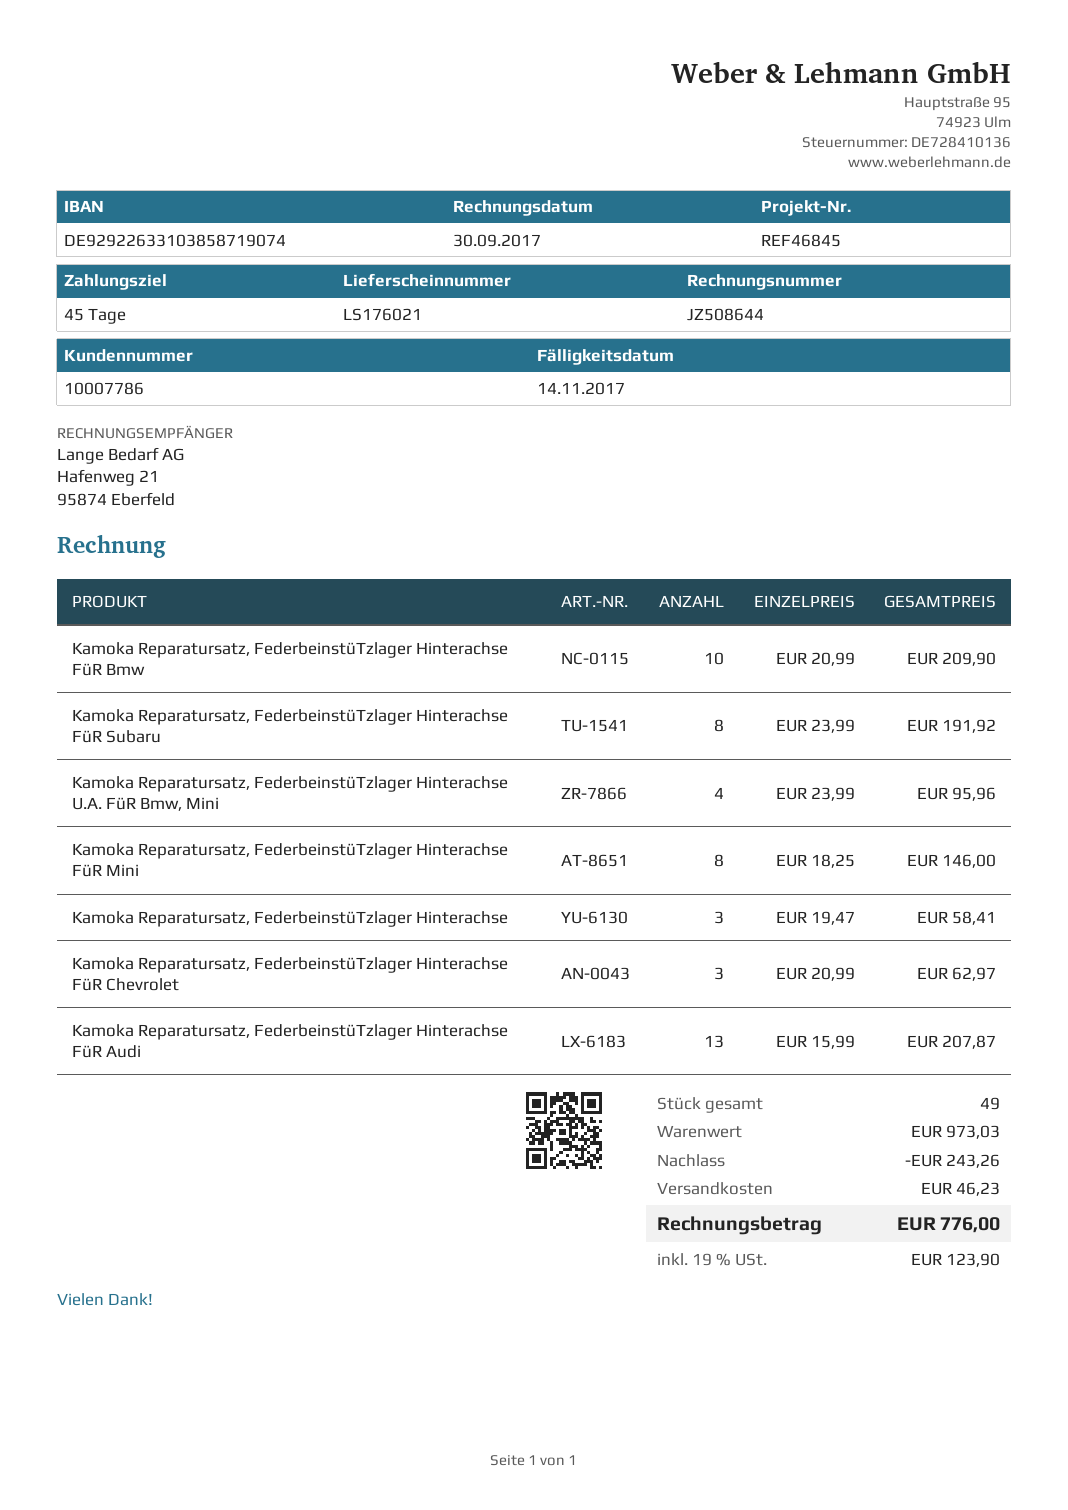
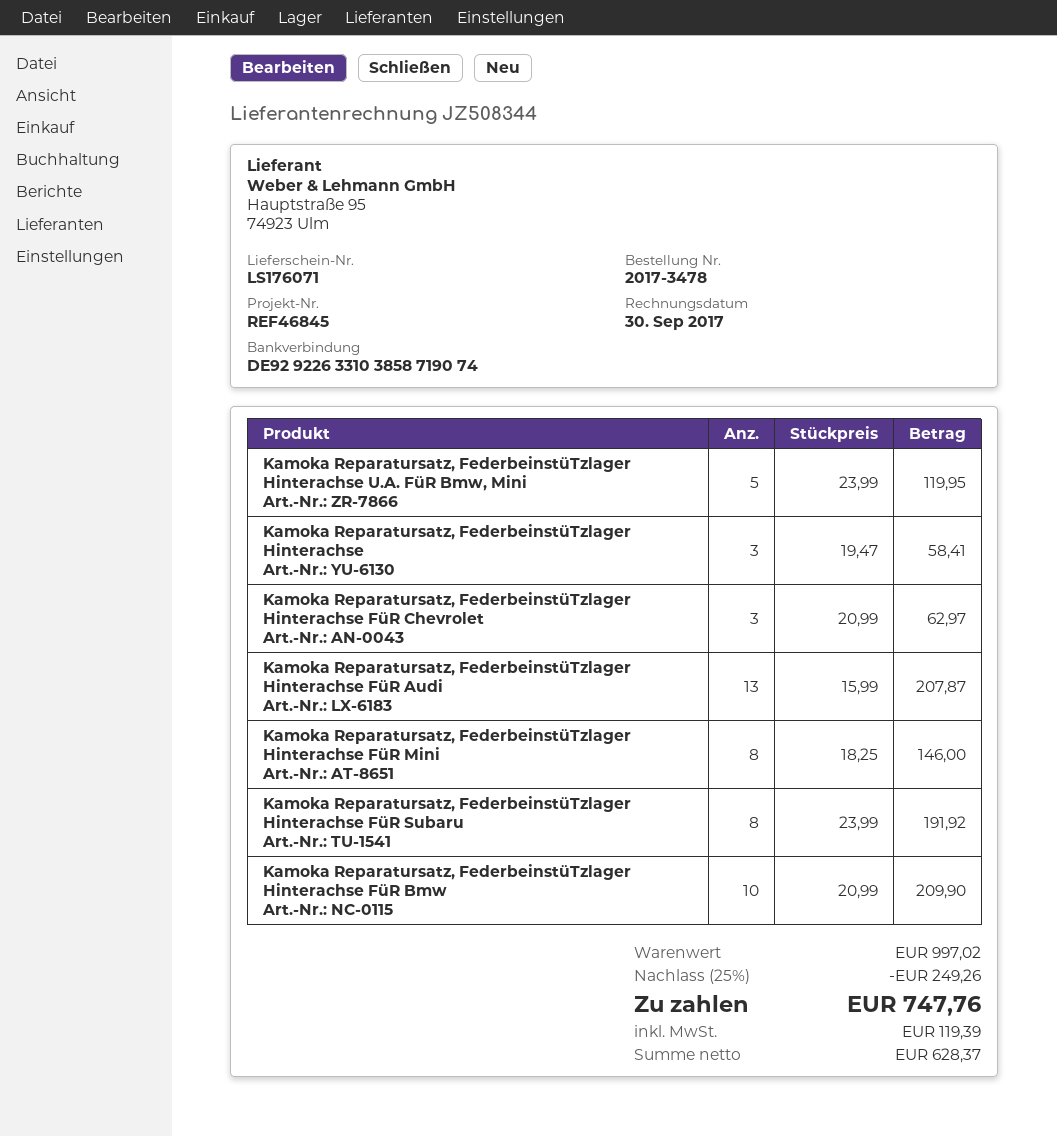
delivery note number: LS176021 -> LS176071
invoice number: JZ508644 -> JZ508344
Kamoka Reparatursatz, FederbeinstüTzlager Hinterachse U.A. FüR Bmw, Mini: 4 x 23.99 = 95.96 -> 5 x 23.99 = 119.95
subtotal: 973.03 -> 997.02
discount: 243.26 -> 249.26
shipping: 46.23 -> none
tax: 123.90 -> 119.39
total: 776.00 -> 747.76

